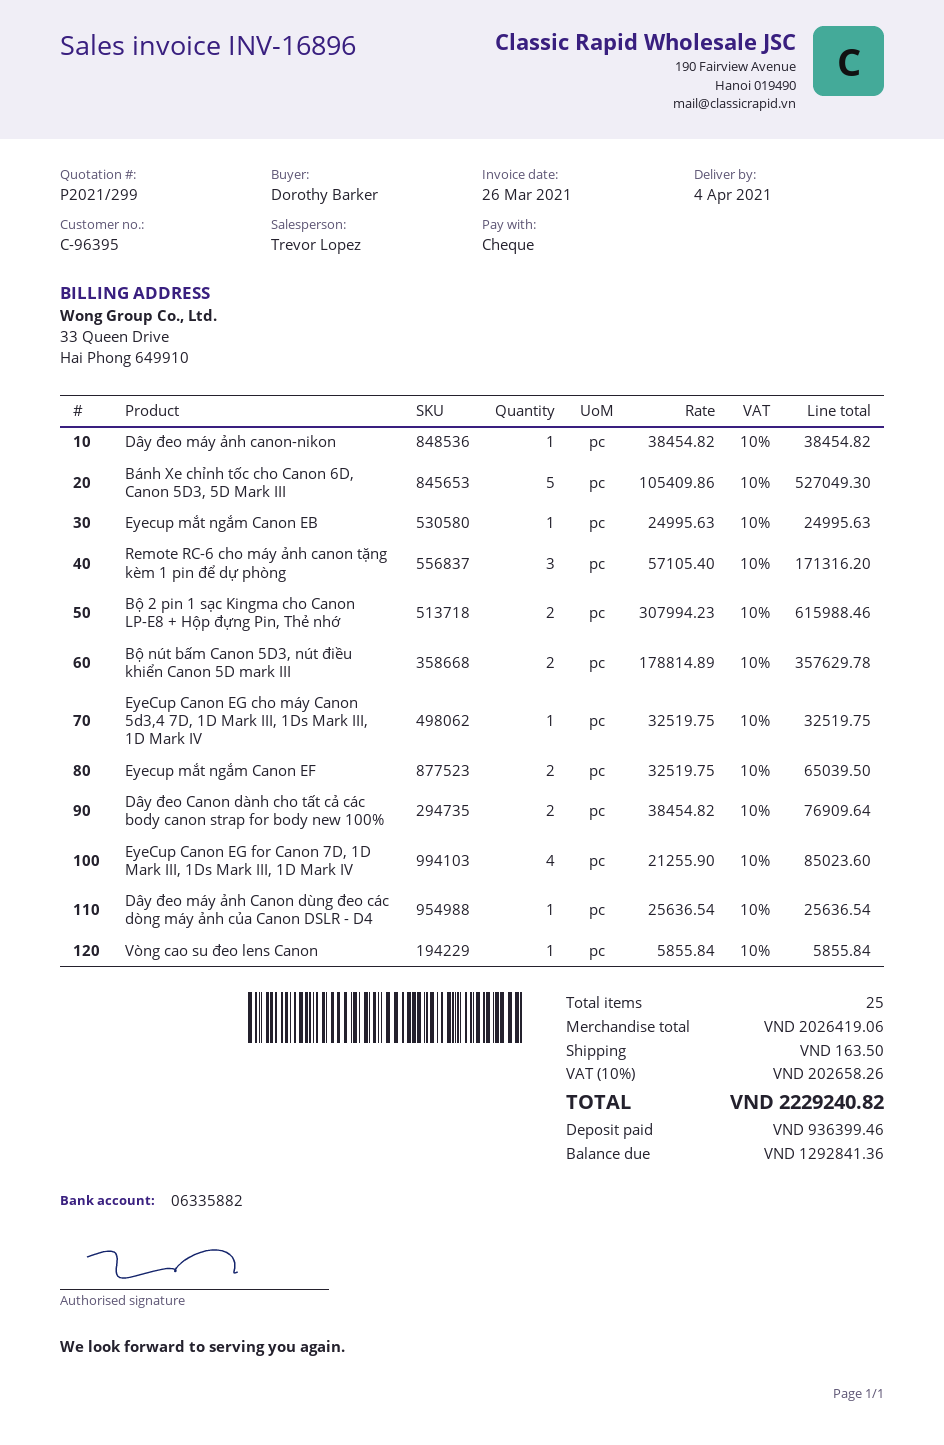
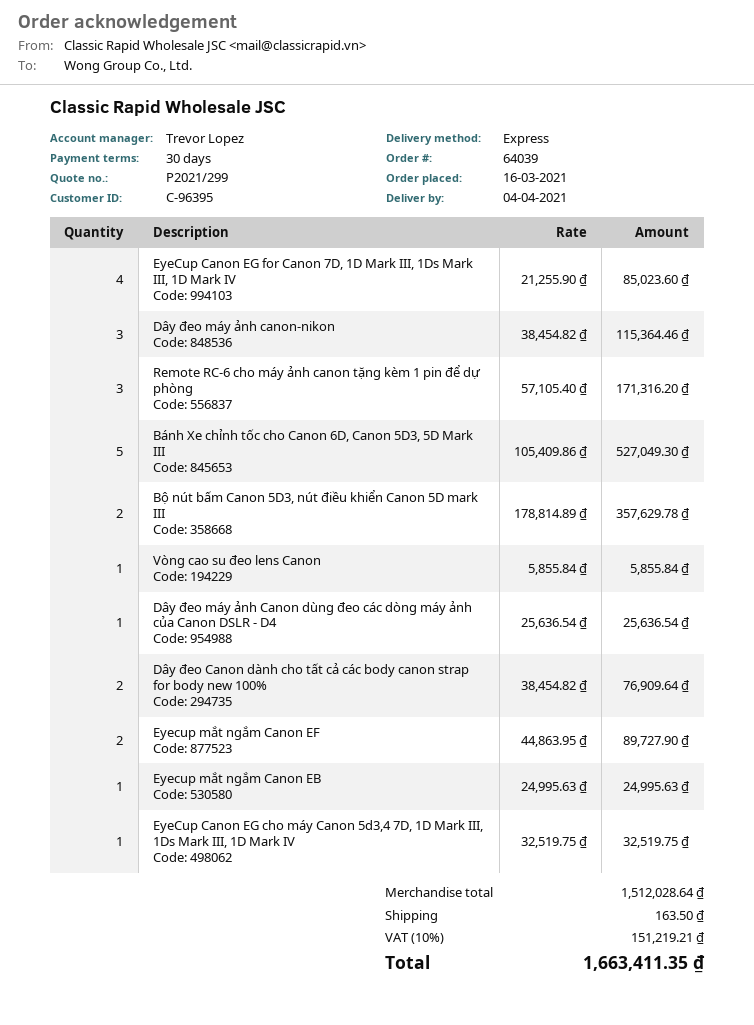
Dây đeo máy ảnh canon-nikon: 1 x 38454.82 = 38454.82 -> 3 x 38454.82 = 115364.46
Bộ 2 pin 1 sạc Kingma cho Canon LP-E8 + Hộp đựng Pin, Thẻ nhớ: 2 x 307994.23 = 615988.46 -> none
Eyecup mắt ngắm Canon EF: 2 x 32519.75 = 65039.50 -> 2 x 44863.95 = 89727.90
subtotal: 2026419.06 -> 1512028.64
tax: 10% = 202658.26 -> 10% = 151219.21
total: 2229240.82 -> 1663411.35

